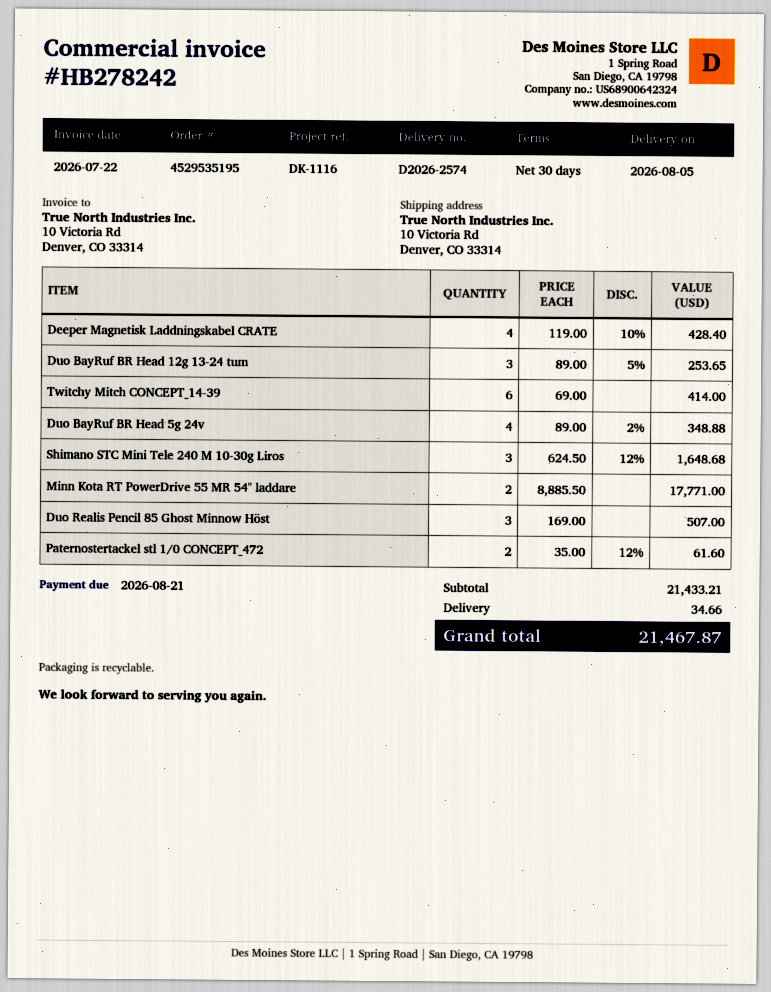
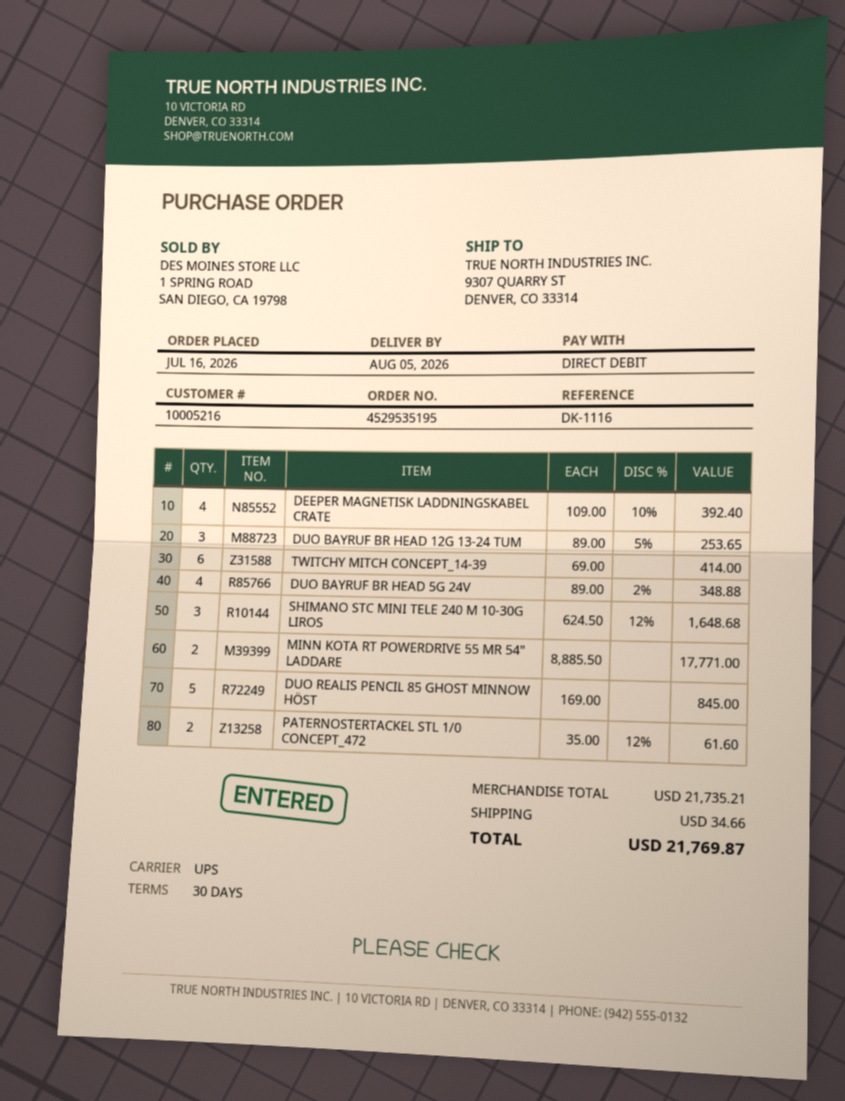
ship to: 10 Victoria Rd, Denver, CO 33314 -> 9307 QUARRY ST, DENVER, CO 33314
Deeper Magnetisk Laddningskabel CRATE: 4 x 119.00 - 10% = 428.40 -> 4 x 109.00 - 10% = 392.40
Duo Realis Pencil 85 Ghost Minnow Höst: 3 x 169.00 = 507.00 -> 5 x 169.00 = 845.00
subtotal: 21433.21 -> 21735.21
total: 21467.87 -> 21769.87

